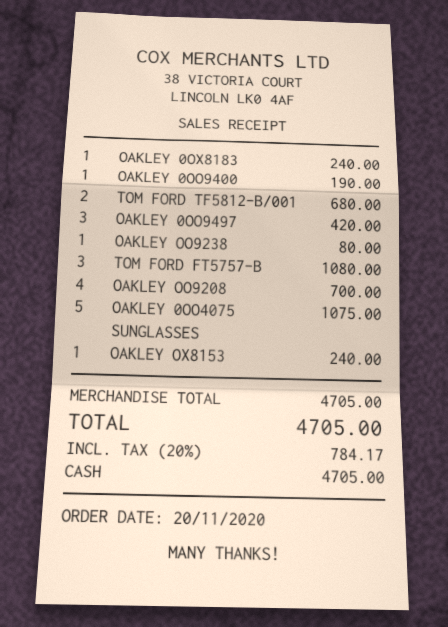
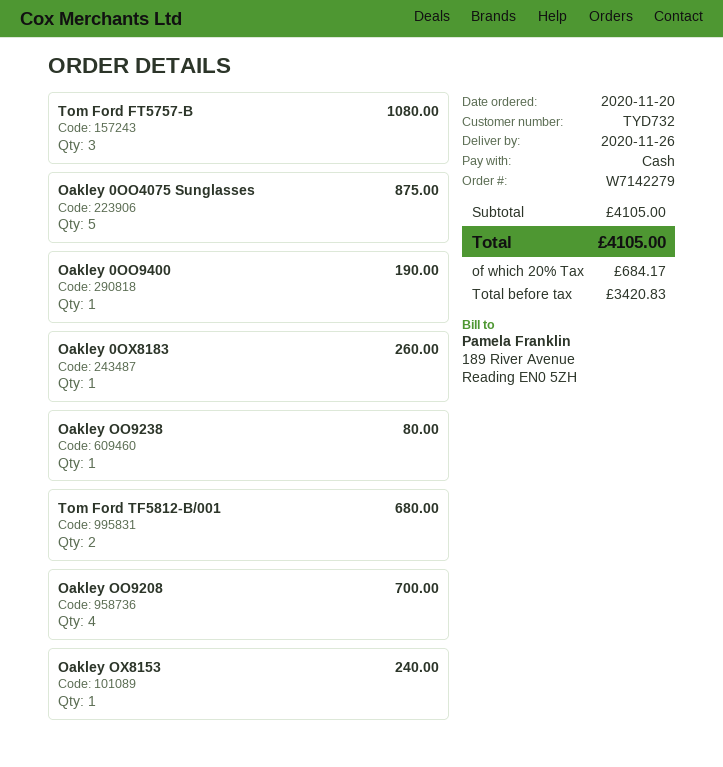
OAKLEY 0OX8183: 1 for 240.00 -> 1 for 260.00
OAKLEY 0OO9497: 3 for 420.00 -> none
OAKLEY 0OO4075 SUNGLASSES: 5 for 1075.00 -> 5 for 875.00
subtotal: 4705.00 -> 4105.00
tax: 20% = 784.17 -> 20% = 684.17
total: 4705.00 -> 4105.00

